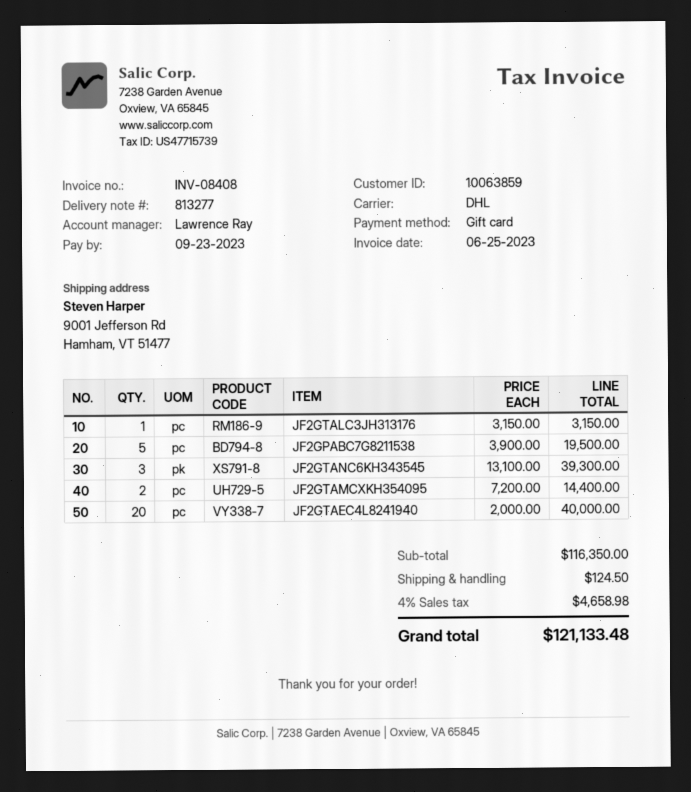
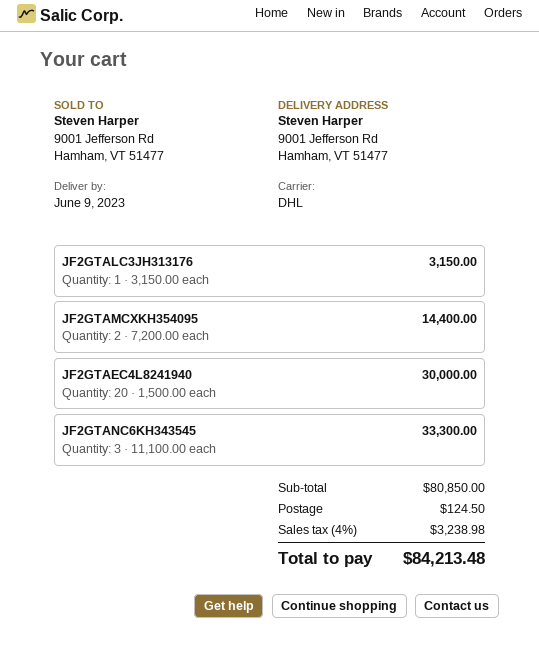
JF2GPABC7G8211538: 5 x 3900.00 = 19500.00 -> none
JF2GTANC6KH343545: 3 x 13100.00 = 39300.00 -> 3 x 11100.00 = 33300.00
JF2GTAEC4L8241940: 20 x 2000.00 = 40000.00 -> 20 x 1500.00 = 30000.00
subtotal: 116350.00 -> 80850.00
tax: 4% = 4658.98 -> 4% = 3238.98
total: 121133.48 -> 84213.48

